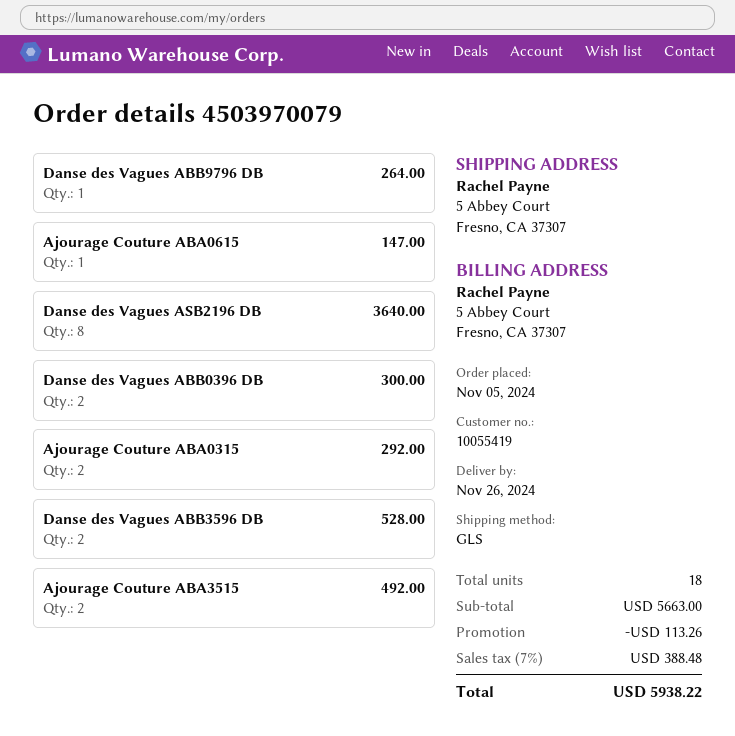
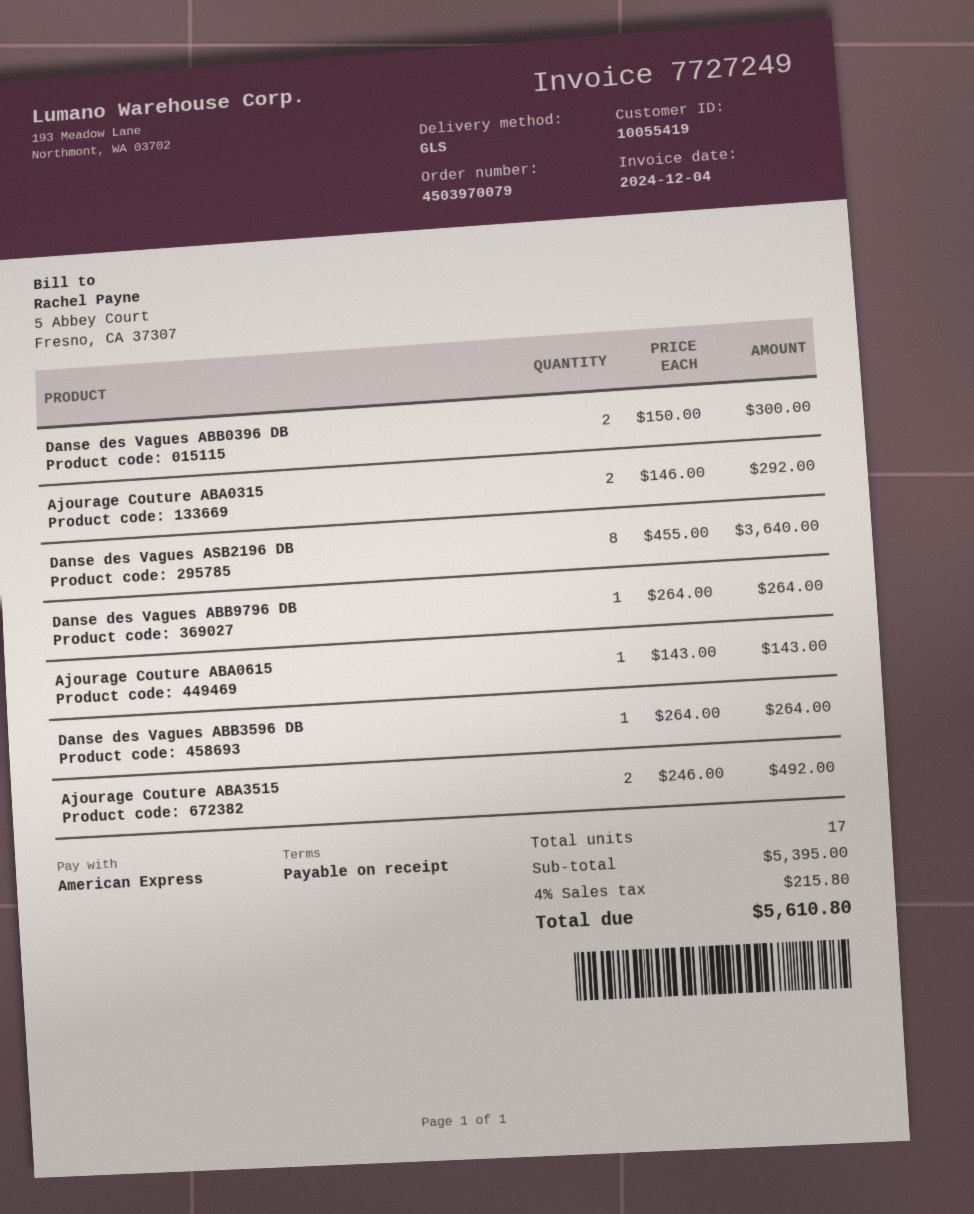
Ajourage Couture ABA0615: 1 for 147.00 -> 1 for 143.00
Danse des Vagues ABB3596 DB: 2 for 528.00 -> 1 for 264.00
total quantity: 18 -> 17
subtotal: 5663.00 -> 5395.00
discount: 113.26 -> none
tax: 7% = 388.48 -> 4% = 215.80
total: 5938.22 -> 5610.80

